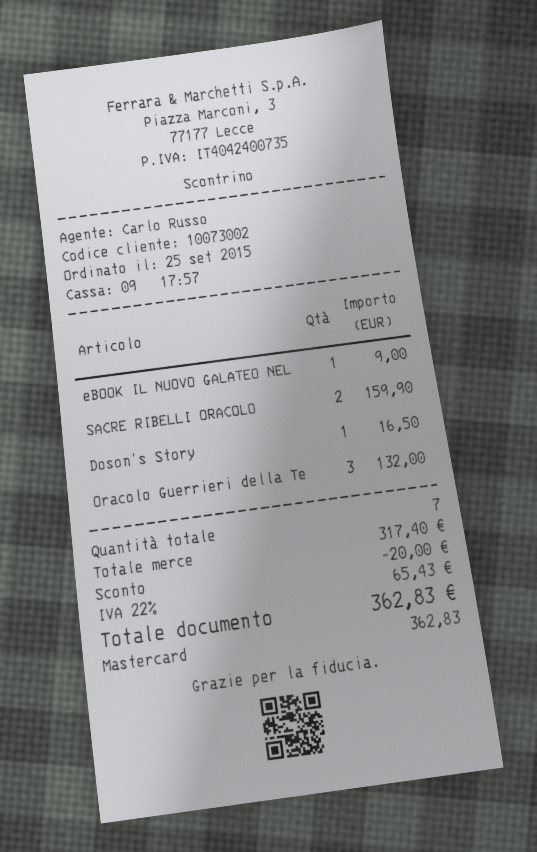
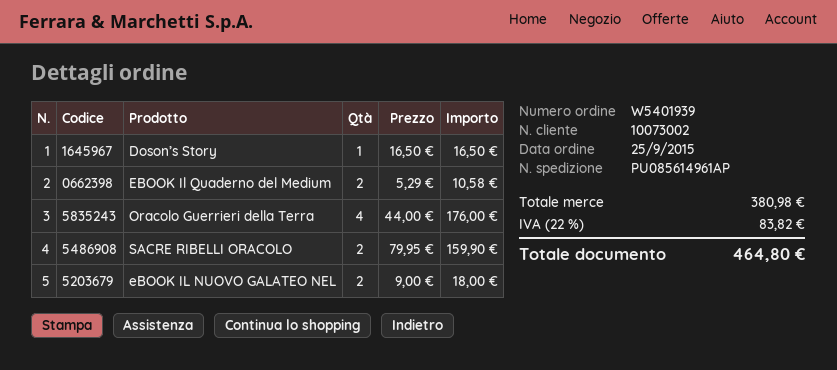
eBOOK IL NUOVO GALATEO NEL: 1 for 9.00 -> 2 for 18.00
Oracolo Guerrieri della Te: 3 for 132.00 -> 4 for 176.00
EBOOK Il Quaderno del Medium: none -> 2 for 10.58
subtotal: 317.40 -> 380.98
discount: 20.00 -> none
tax: 22% = 65.43 -> 22% = 83.82
total: 362.83 -> 464.80

